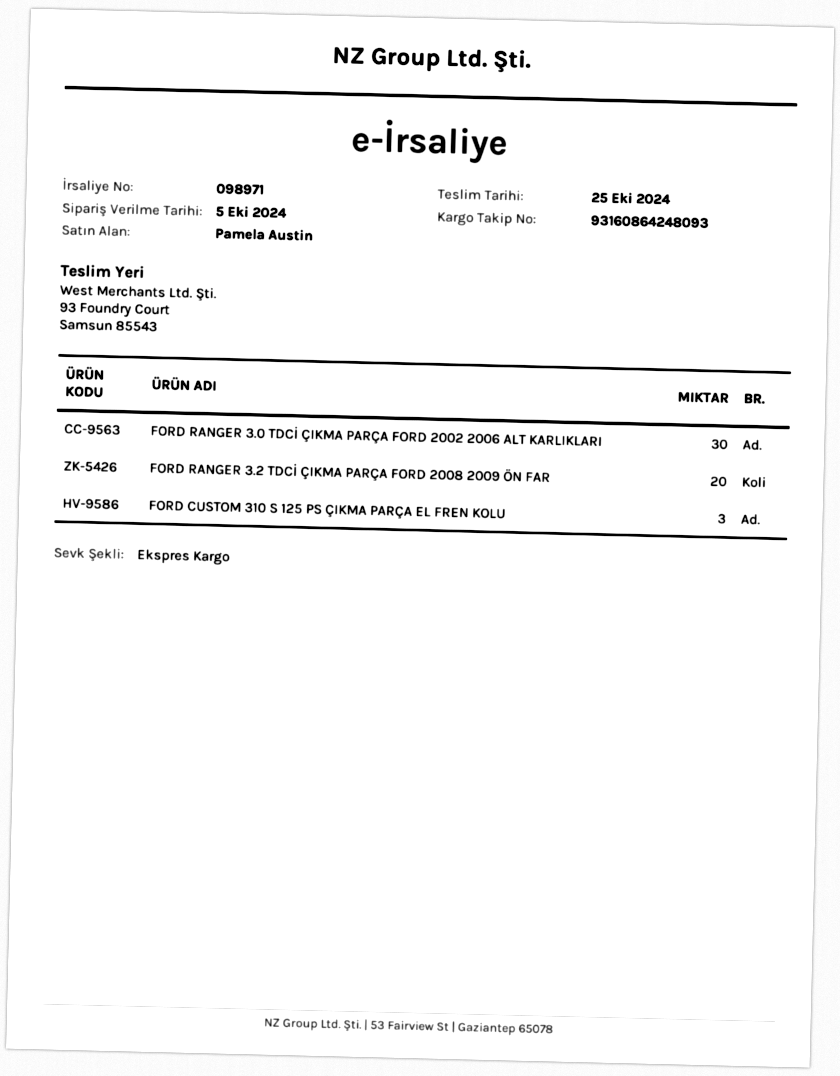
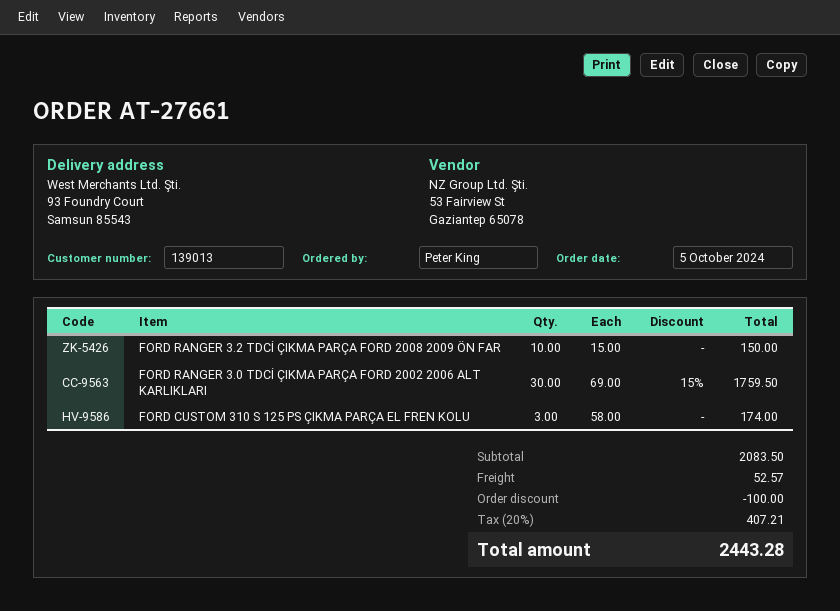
ordered by: Pamela Austin -> Peter King
FORD RANGER 3.2 TDCİ ÇIKMA PARÇA FORD 2008 2009 ÖN FAR: 20 -> 10

